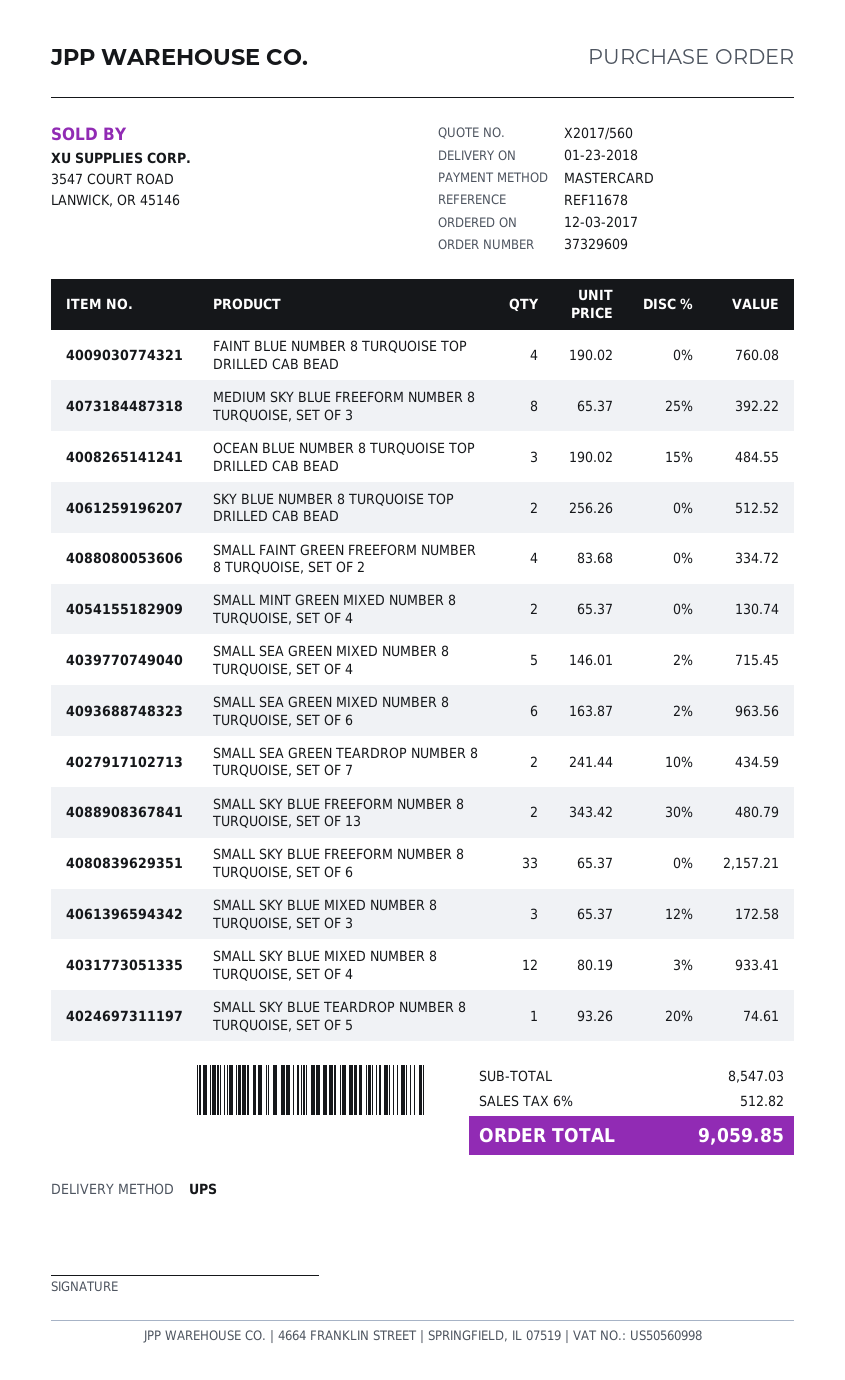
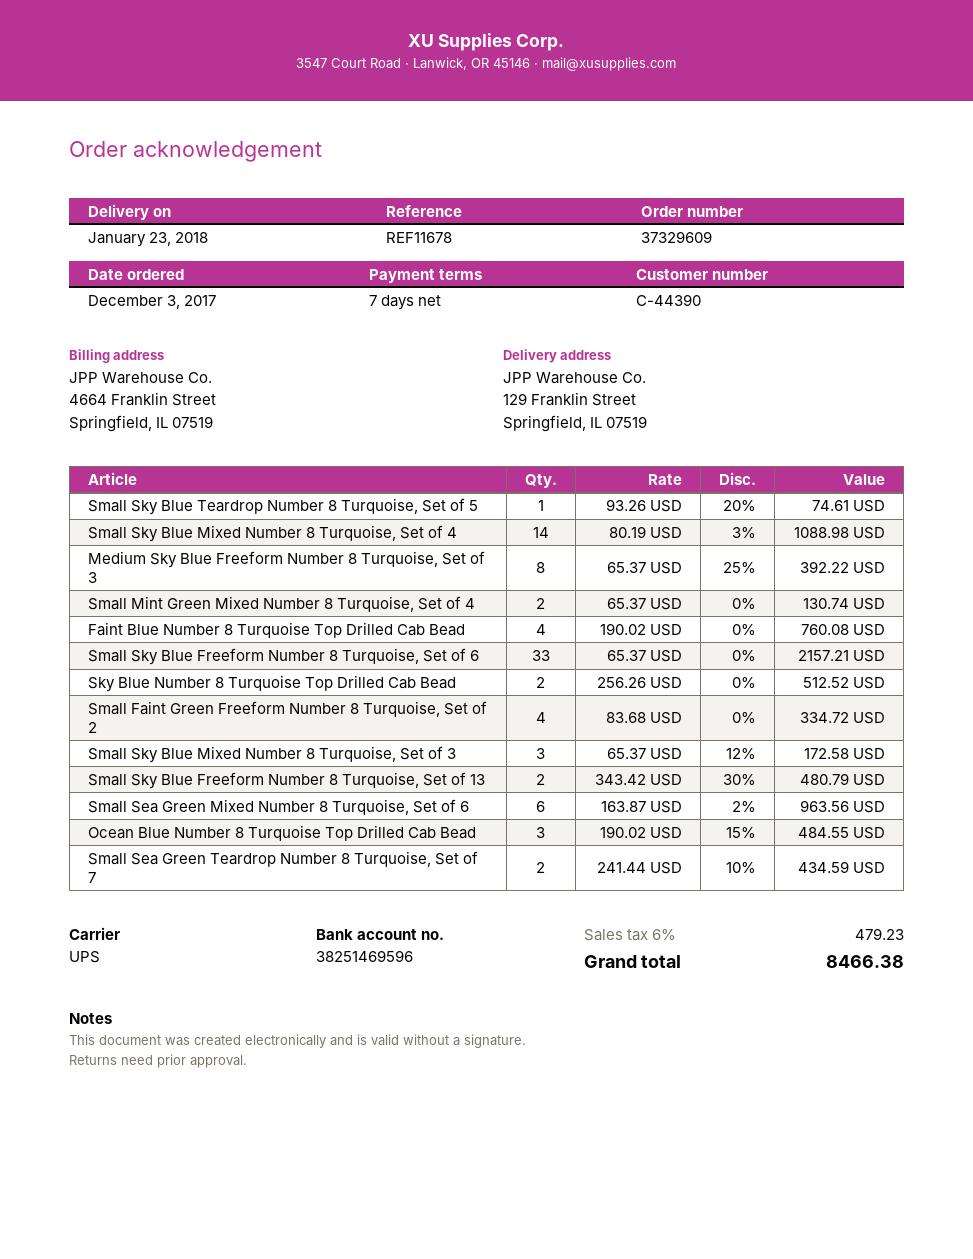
SMALL SEA GREEN MIXED NUMBER 8 TURQUOISE, SET OF 4: 5 x 146.01 - 2% = 715.45 -> none
SMALL SKY BLUE MIXED NUMBER 8 TURQUOISE, SET OF 4: 12 x 80.19 - 3% = 933.41 -> 14 x 80.19 - 3% = 1088.98
tax: 6% = 512.82 -> 6% = 479.23
total: 9059.85 -> 8466.38

